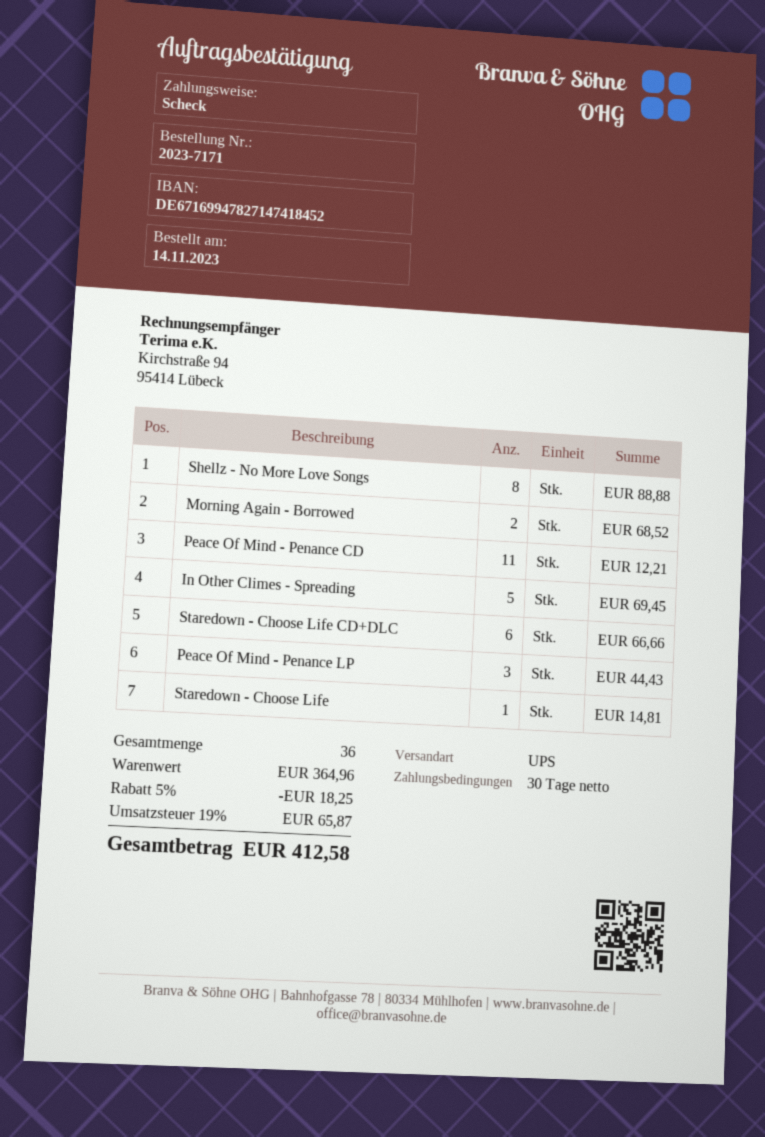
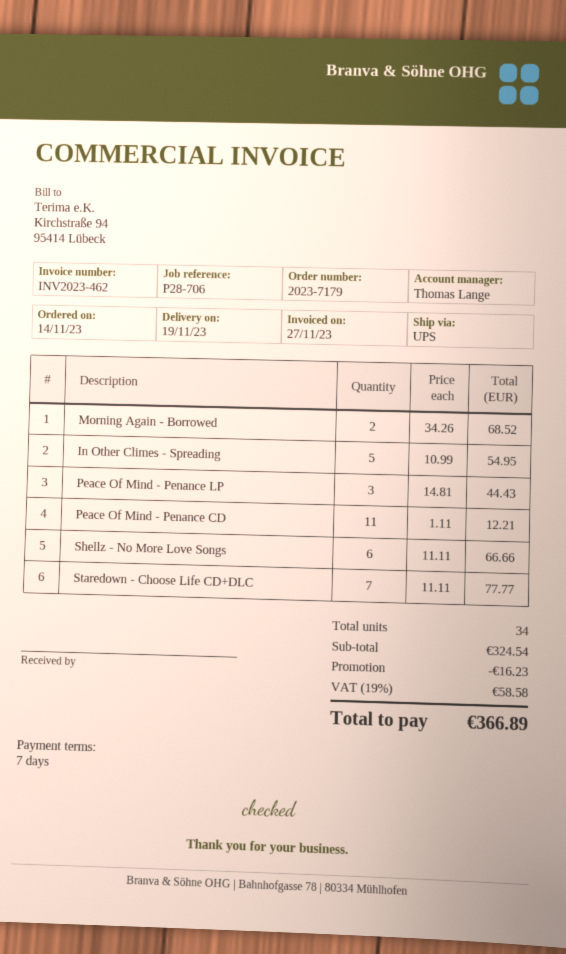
order number: 2023-7171 -> 2023-7179
payment terms: 30 days -> 7 days
Shellz - No More Love Songs: 8 for 88.88 -> 6 for 66.66
In Other Climes - Spreading: 5 for 69.45 -> 5 for 54.95
Staredown - Choose Life CD+DLC: 6 for 66.66 -> 7 for 77.77
Staredown - Choose Life: 1 for 14.81 -> none
total quantity: 36 -> 34
subtotal: 364.96 -> 324.54
discount: 18.25 -> 16.23
tax: 19% = 65.87 -> 19% = 58.58
total: 412.58 -> 366.89

